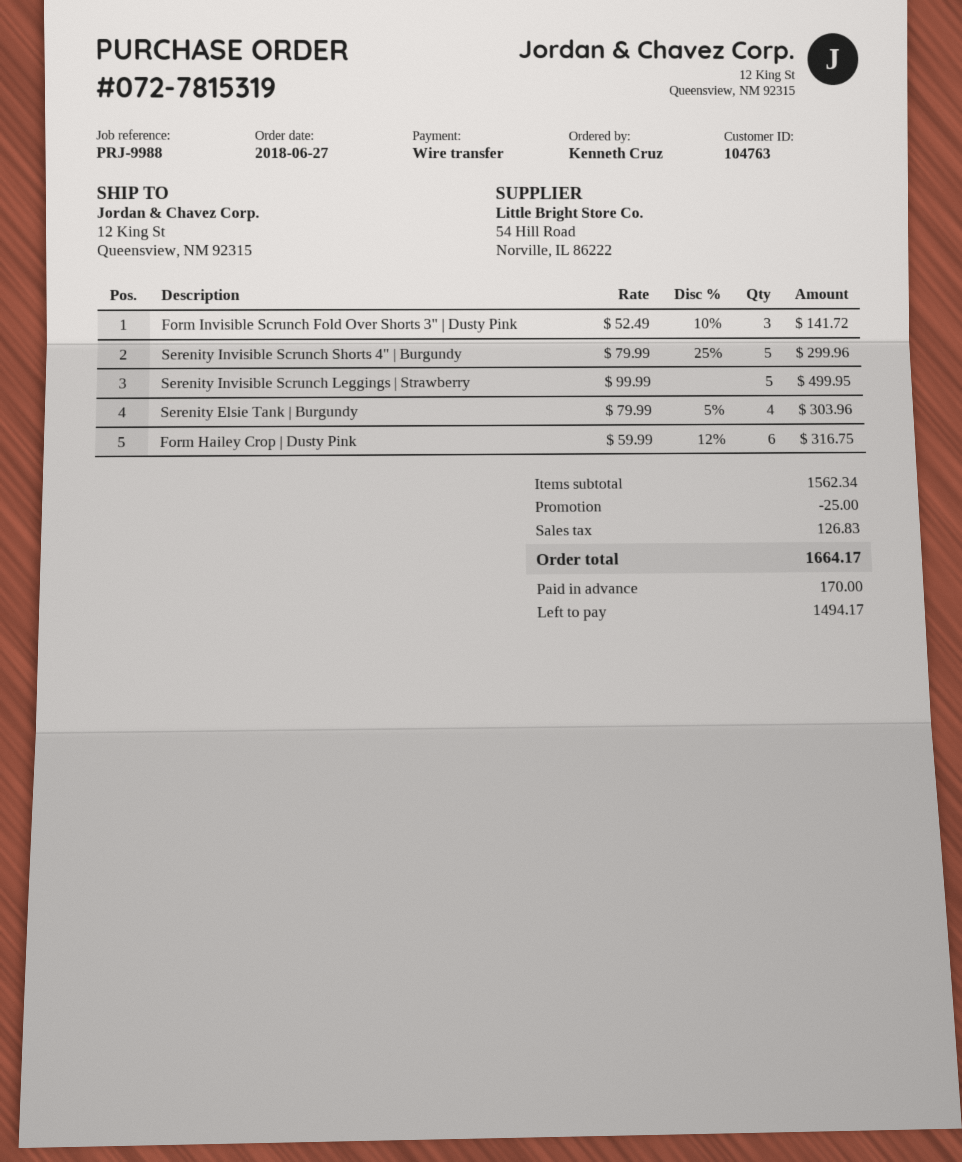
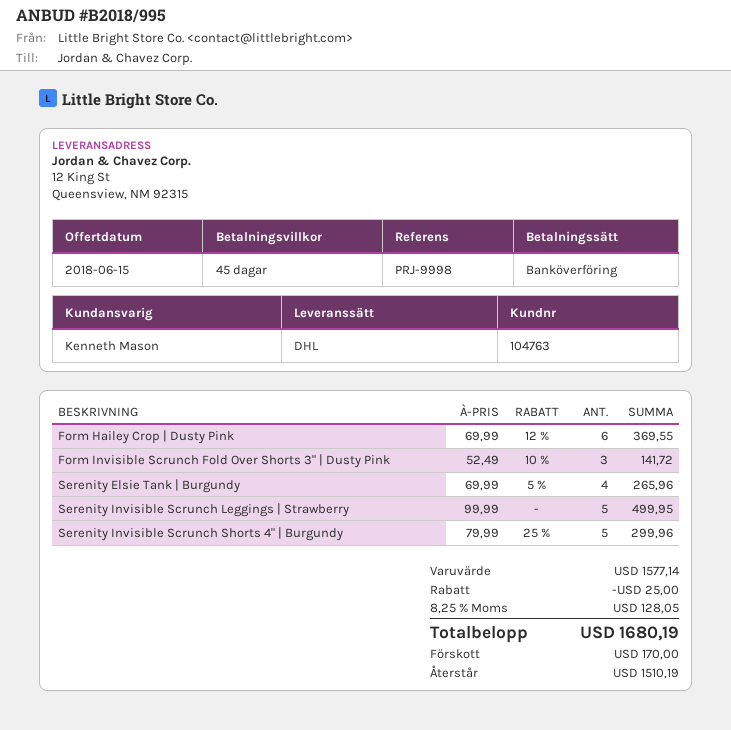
reference: PRJ-9988 -> PRJ-9998
Serenity Elsie Tank | Burgundy: 4 x 79.99 - 5% = 303.96 -> 4 x 69.99 - 5% = 265.96
Form Hailey Crop | Dusty Pink: 6 x 59.99 - 12% = 316.75 -> 6 x 69.99 - 12% = 369.55
subtotal: 1562.34 -> 1577.14
tax: 126.83 -> 128.05
total: 1664.17 -> 1680.19
balance: 1494.17 -> 1510.19

